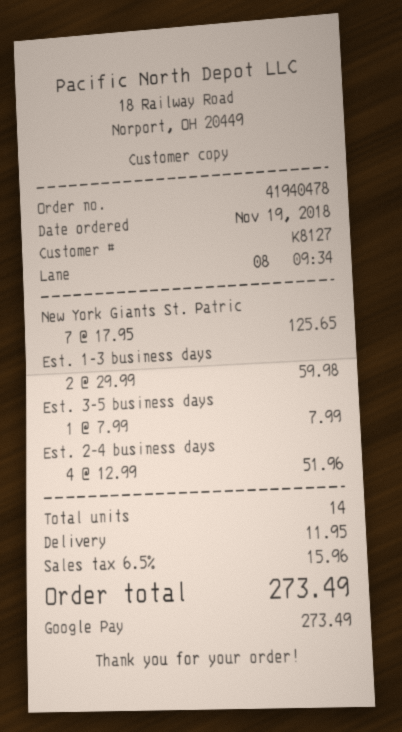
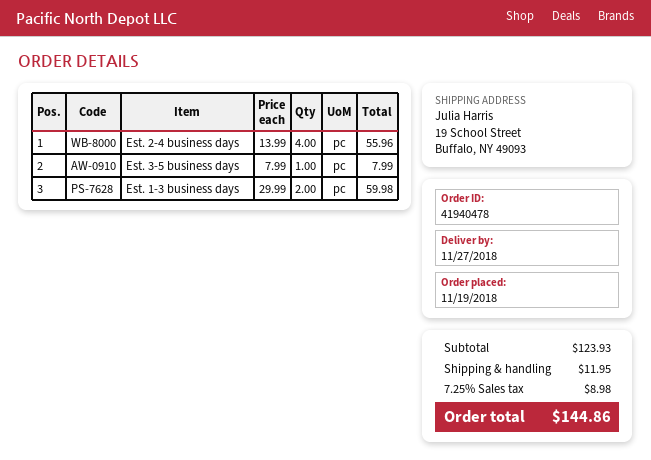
New York Giants St. Patric: 7 x 17.95 = 125.65 -> none
Est. 2-4 business days: 4 x 12.99 = 51.96 -> 4 x 13.99 = 55.96
tax: 6.5% = 15.96 -> 7.25% = 8.98
total: 273.49 -> 144.86

